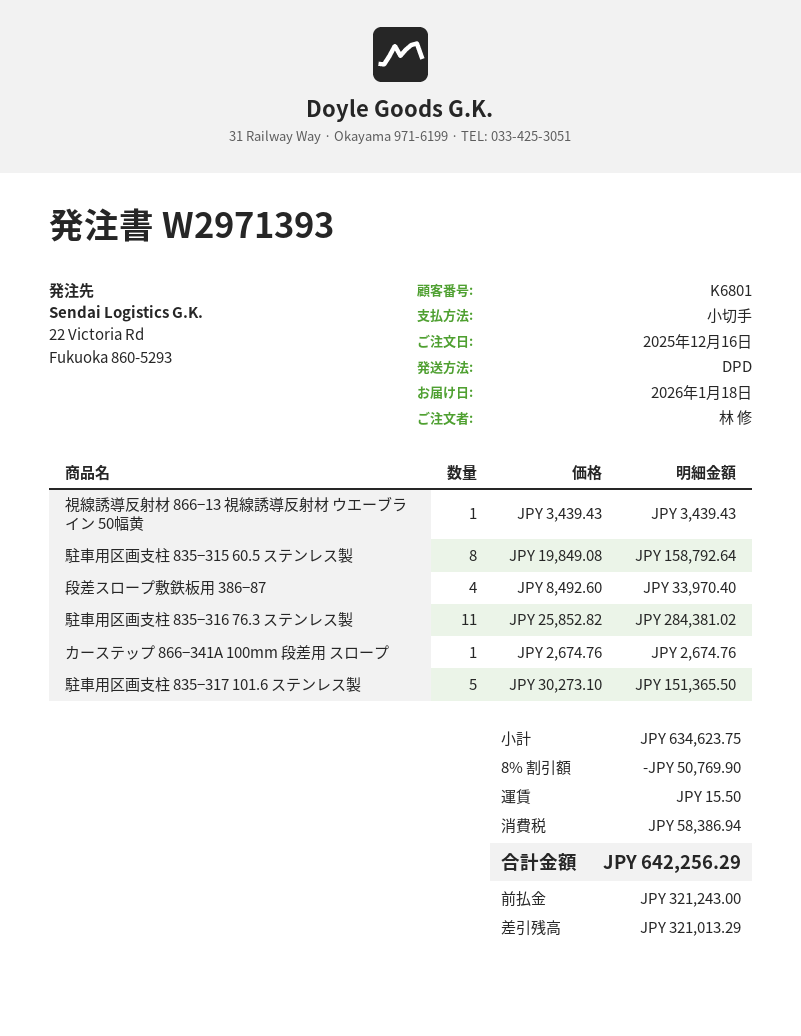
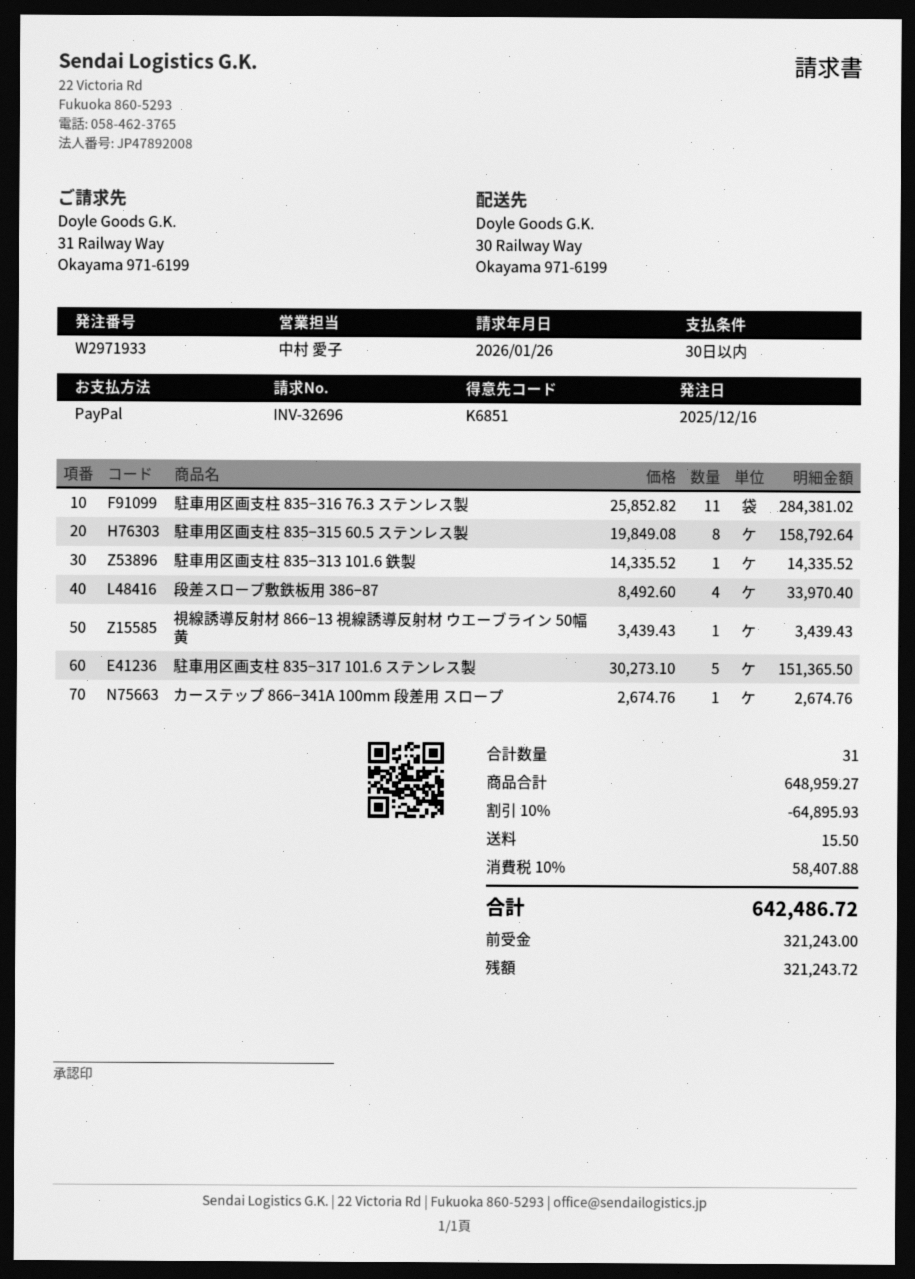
order number: W2971393 -> W2971933
customer number: K6801 -> K6851
payment method: cheque -> PayPal
駐車用区画支柱 835−313 101.6 鉄製: none -> 1 x 14335.52 = 14335.52
subtotal: 634623.75 -> 648959.27
discount: 8% = 50769.90 -> 10% = 64895.93
tax: 58386.94 -> 58407.88
total: 642256.29 -> 642486.72
balance: 321013.29 -> 321243.72

